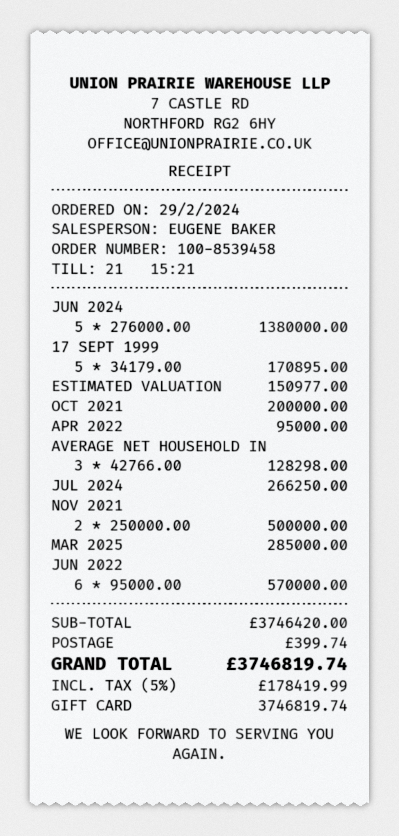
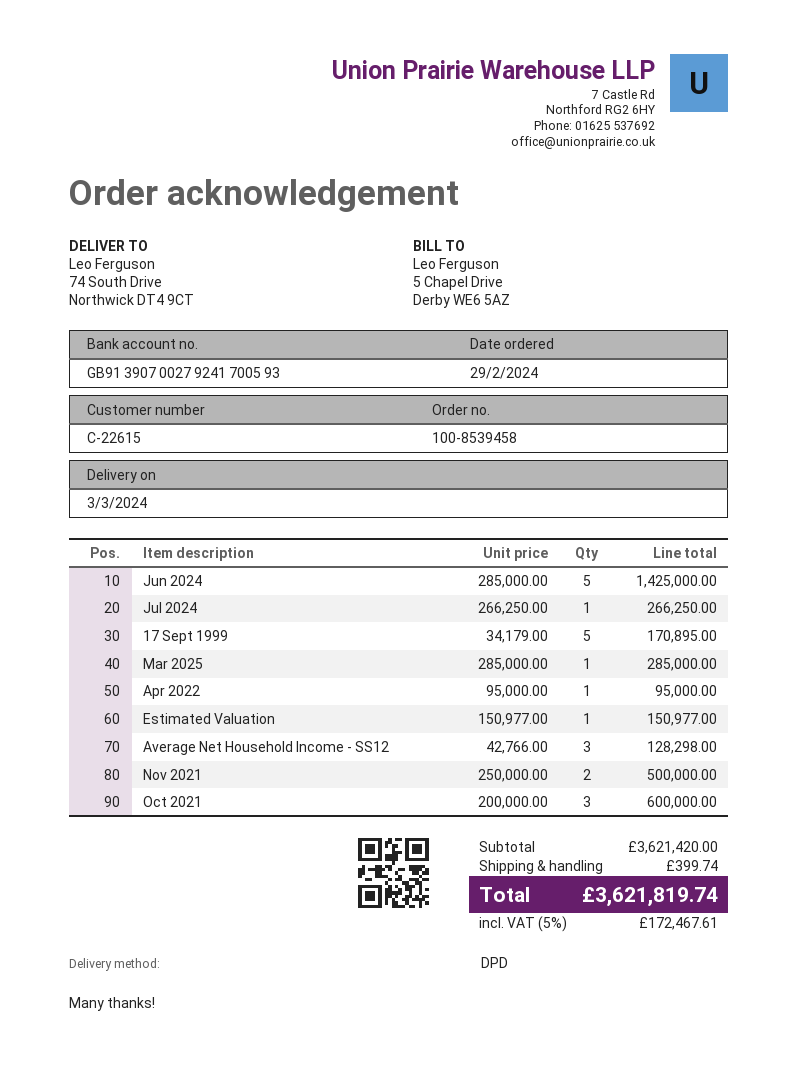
JUN 2024: 5 x 276000.00 = 1380000.00 -> 5 x 285000.00 = 1425000.00
OCT 2021: 1 x 200000.00 = 200000.00 -> 3 x 200000.00 = 600000.00
JUN 2022: 6 x 95000.00 = 570000.00 -> none
subtotal: 3746420.00 -> 3621420.00
tax: 5% = 178419.99 -> 5% = 172467.61
total: 3746819.74 -> 3621819.74

